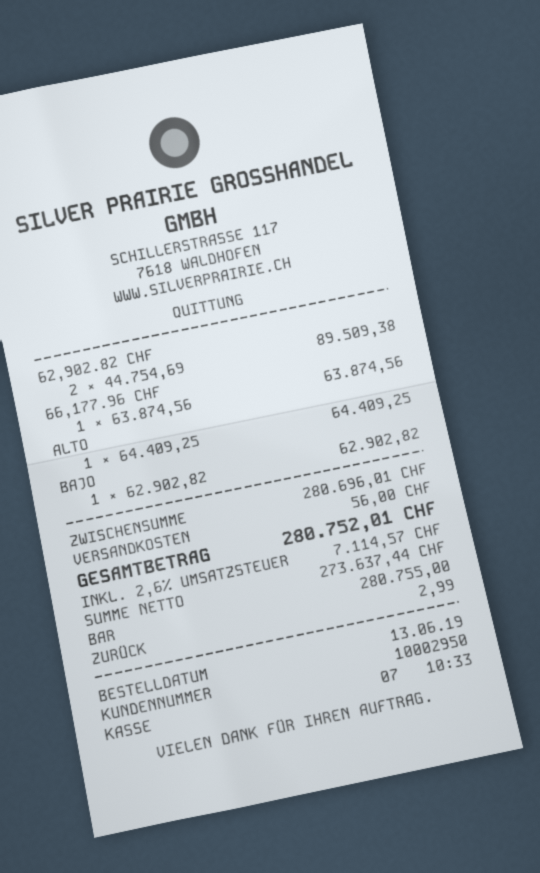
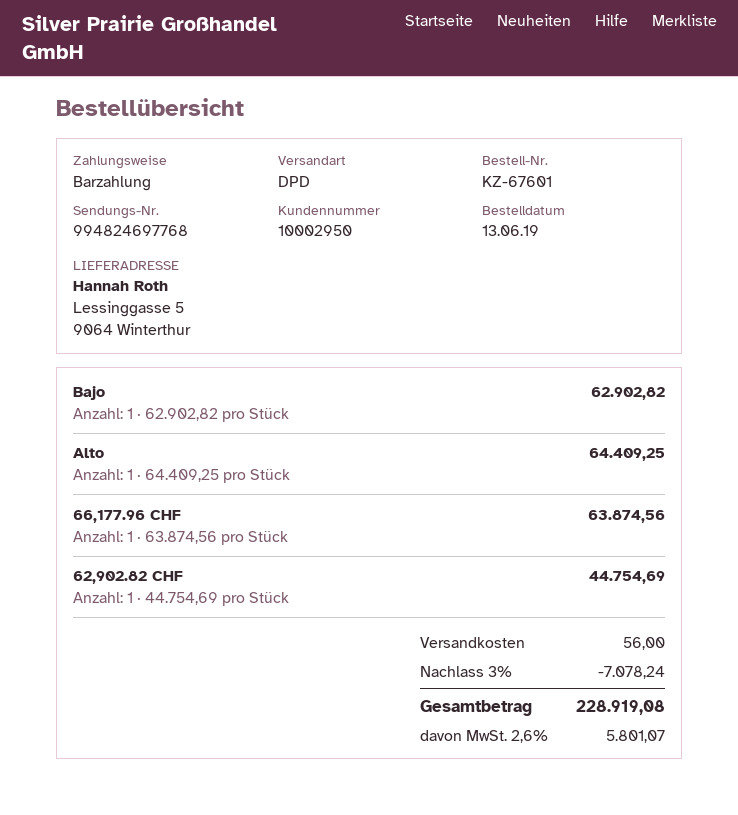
62,902.82 CHF: 2 x 44754.69 = 89509.38 -> 1 x 44754.69 = 44754.69
discount: none -> 3% = 7078.24
tax: 2.6% = 7114.57 -> 2.6% = 5801.07
total: 280752.01 -> 228919.08

